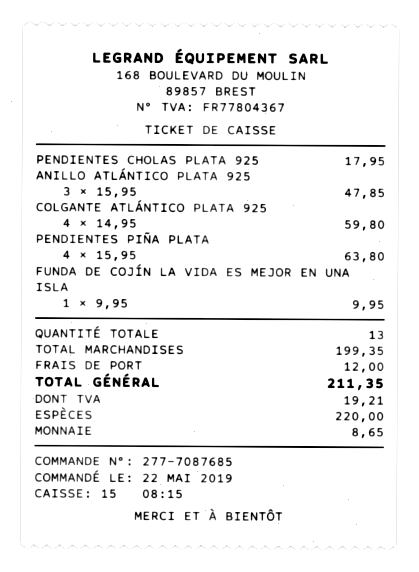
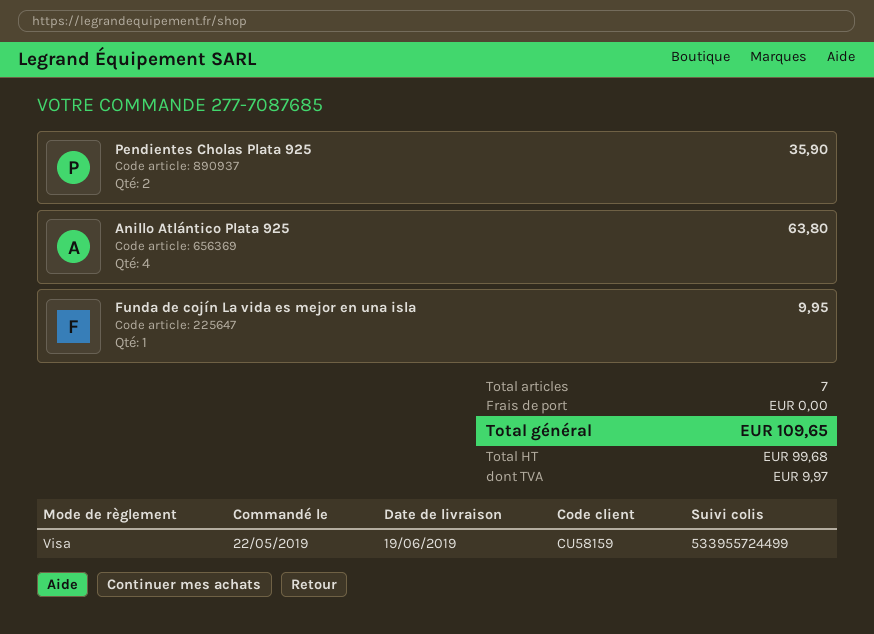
payment method: cash -> Visa
PENDIENTES CHOLAS PLATA 925: 1 for 17.95 -> 2 for 35.90
ANILLO ATLÁNTICO PLATA 925: 3 for 47.85 -> 4 for 63.80
COLGANTE ATLÁNTICO PLATA 925: 4 for 59.80 -> none
PENDIENTES PIÑA PLATA: 4 for 63.80 -> none
total quantity: 13 -> 7
shipping: 12.00 -> 0.00
tax: 19.21 -> 9.97
total: 211.35 -> 109.65

